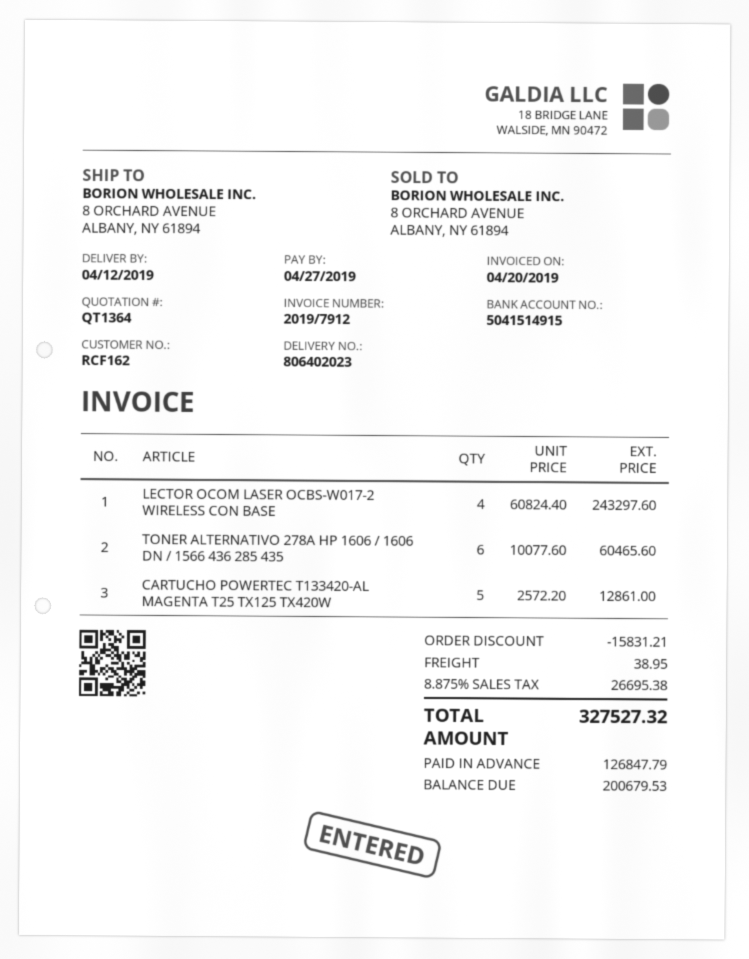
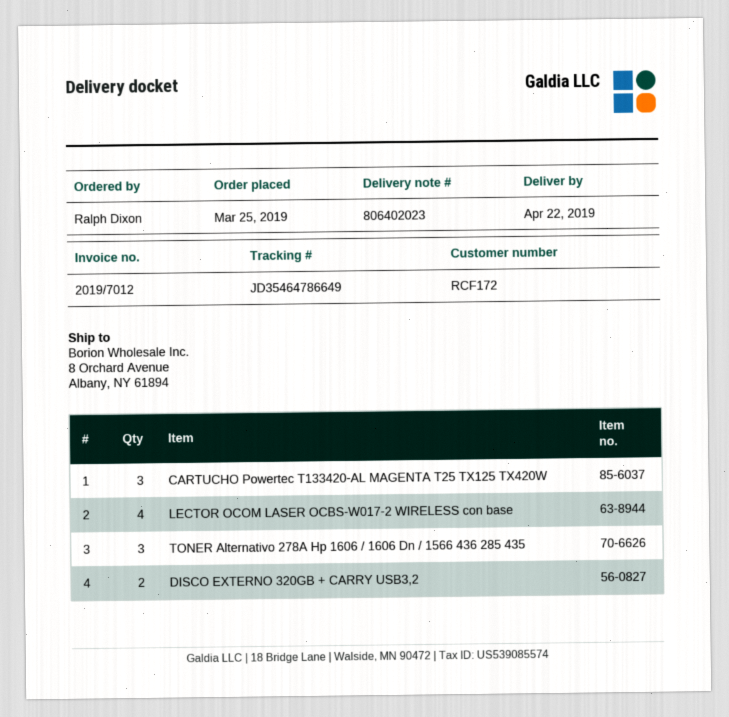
delivery date: 2019-04-12 -> 2019-04-22
invoice number: 2019/7912 -> 2019/7012
customer number: RCF162 -> RCF172
TONER ALTERNATIVO 278A HP 1606 / 1606 DN / 1566 436 285 435: 6 -> 3
CARTUCHO POWERTEC T133420-AL MAGENTA T25 TX125 TX420W: 5 -> 3
DISCO EXTERNO 320GB + CARRY USB3,2: none -> 2

